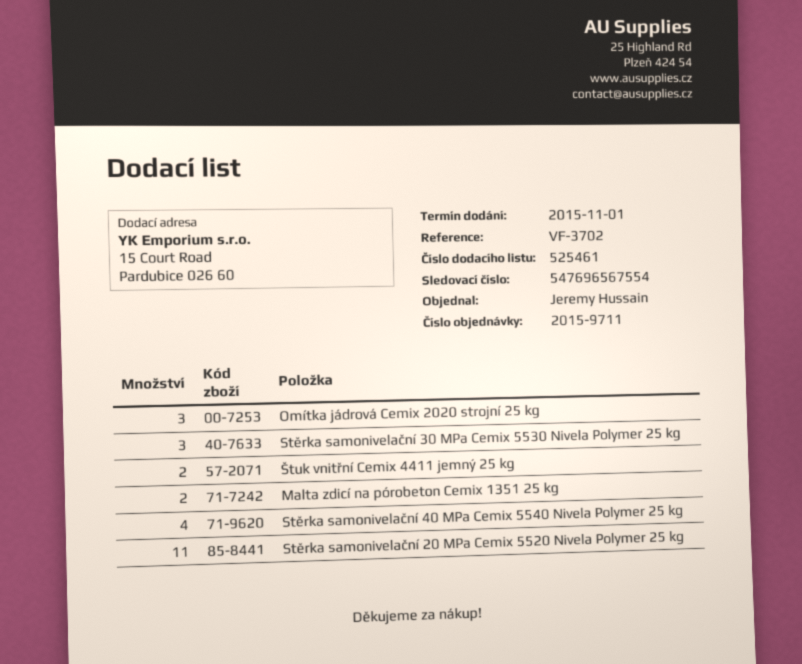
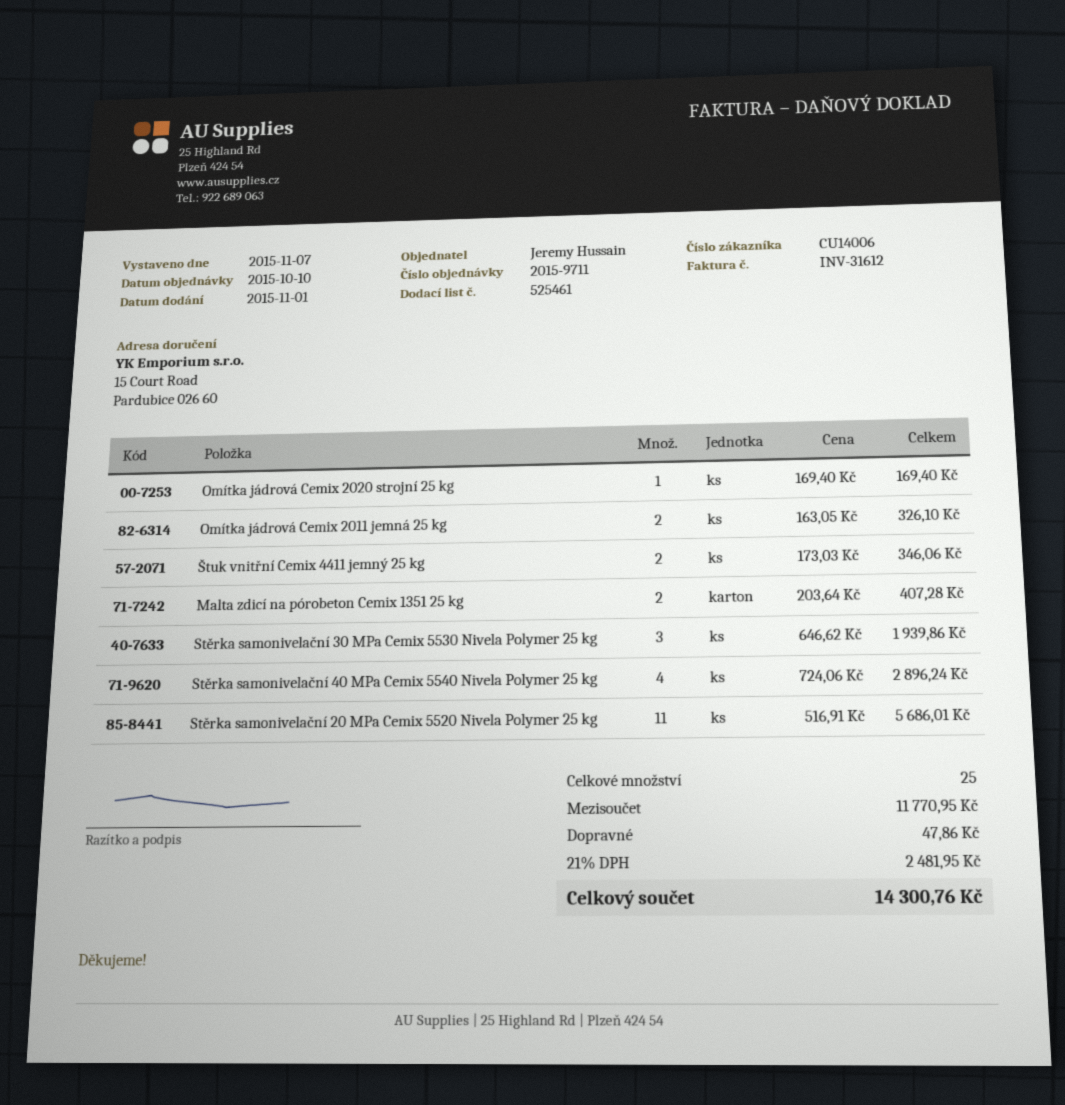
Omítka jádrová Cemix 2020 strojní 25 kg: 3 -> 1
Omítka jádrová Cemix 2011 jemná 25 kg: none -> 2

